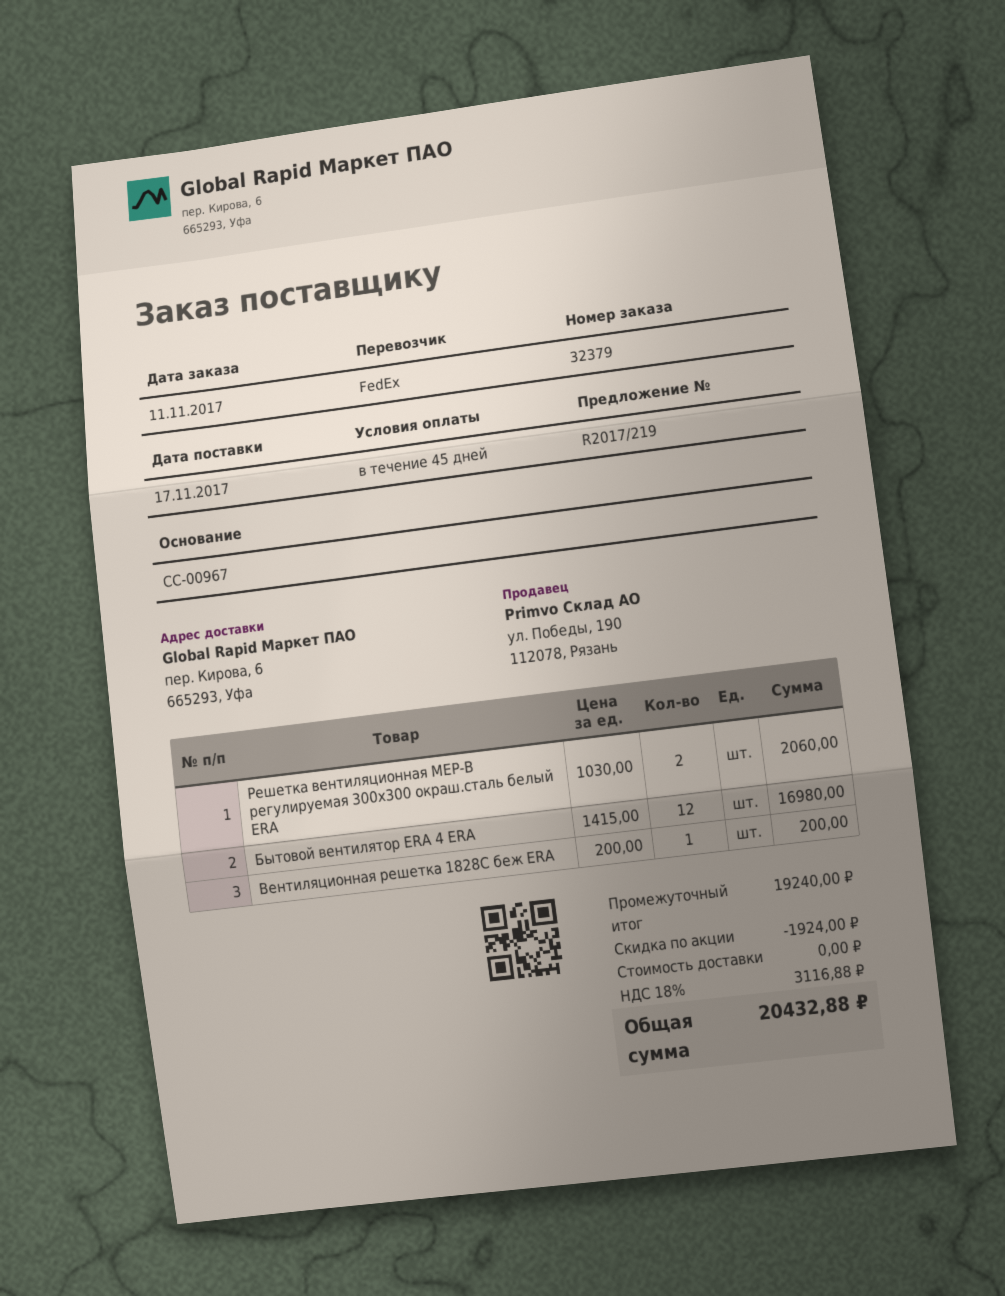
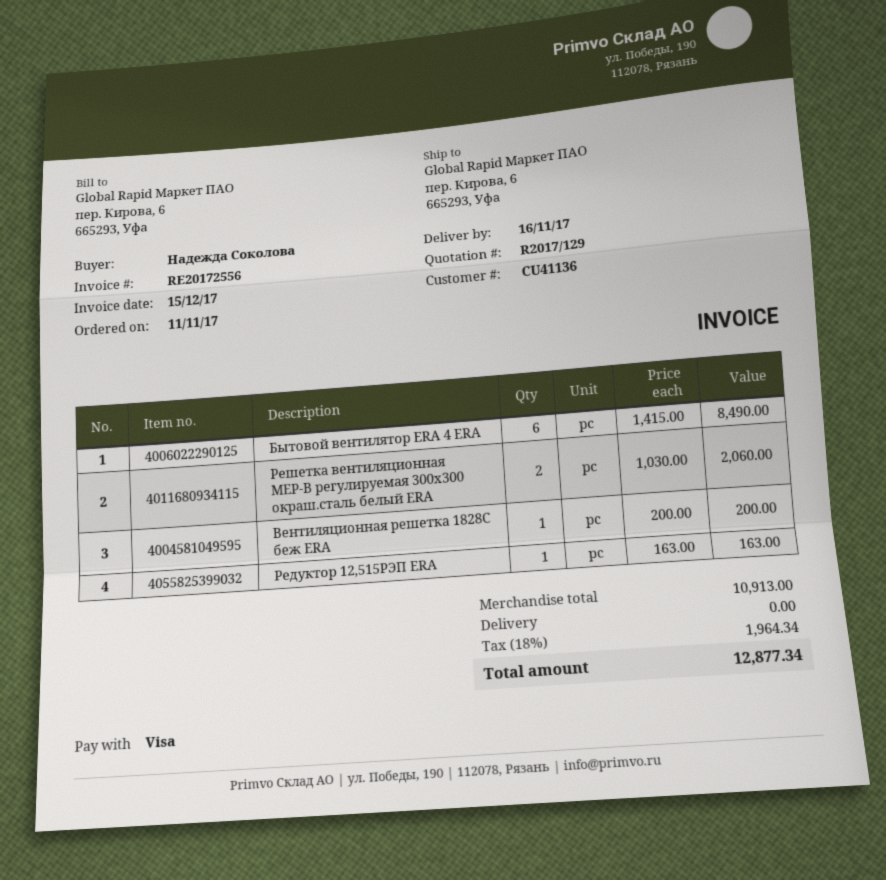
quote number: R2017/219 -> R2017/129
delivery date: 2017-11-17 -> 2017-11-16
Бытовой вентилятор ERA 4 ERA: 12 x 1415.00 = 16980.00 -> 6 x 1415.00 = 8490.00
Редуктор 12,515РЭП ERA: none -> 1 x 163.00 = 163.00
subtotal: 19240.00 -> 10913.00
discount: 1924.00 -> none
tax: 18% = 3116.88 -> 18% = 1964.34
total: 20432.88 -> 12877.34

